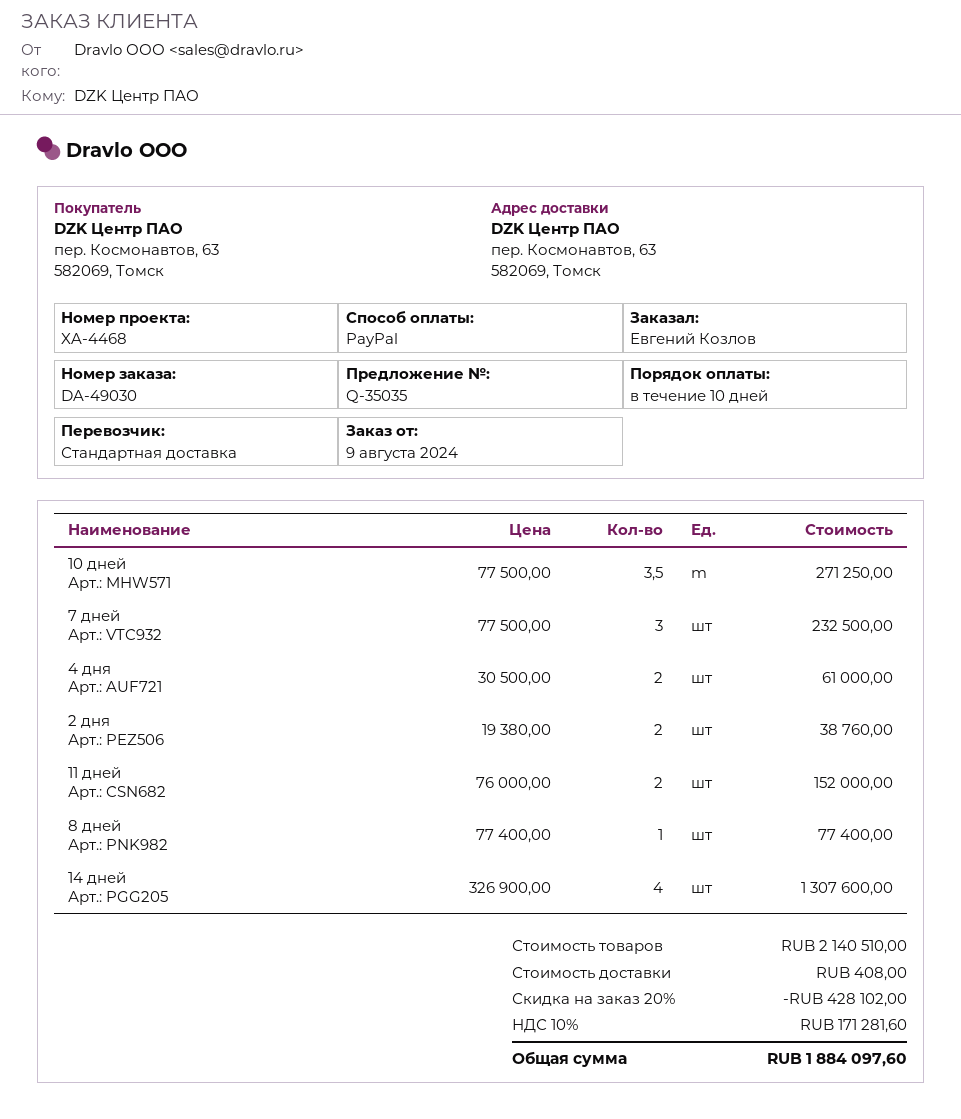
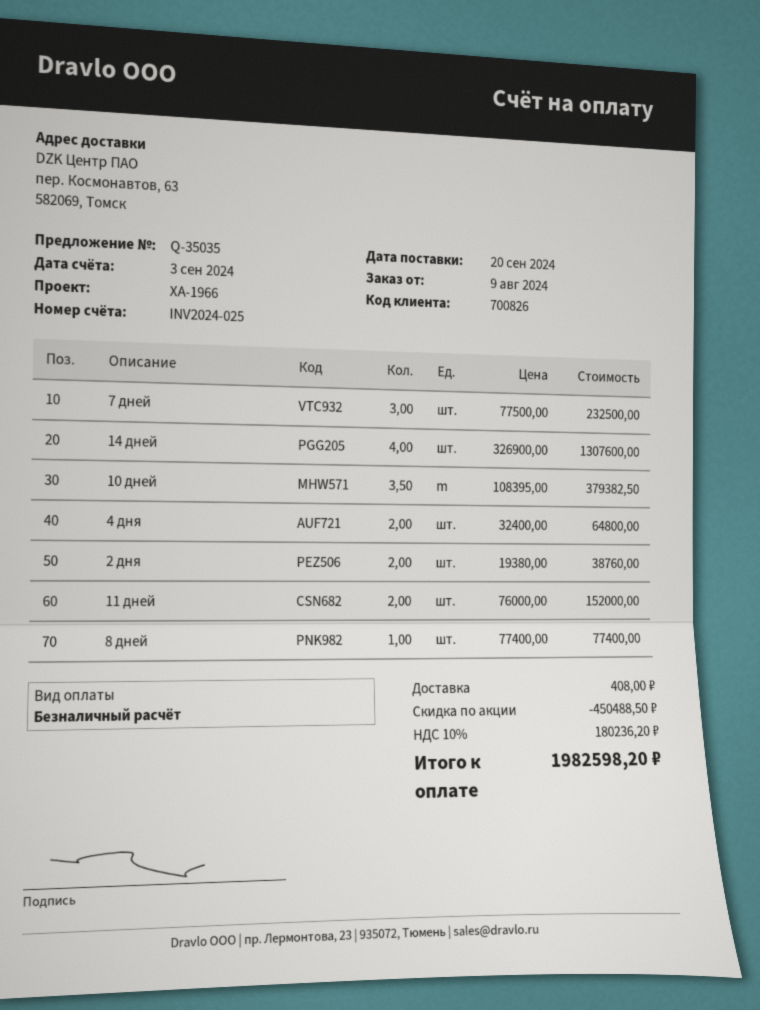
reference: XA-4468 -> XA-1966
payment method: PayPal -> bank transfer
10 дней: 3.5 x 77500.00 = 271250.00 -> 3.5 x 108395.00 = 379382.50
4 дня: 2 x 30500.00 = 61000.00 -> 2 x 32400.00 = 64800.00
discount: 428102.00 -> 450488.50
tax: 10% = 171281.60 -> 10% = 180236.20
total: 1884097.60 -> 1982598.20

